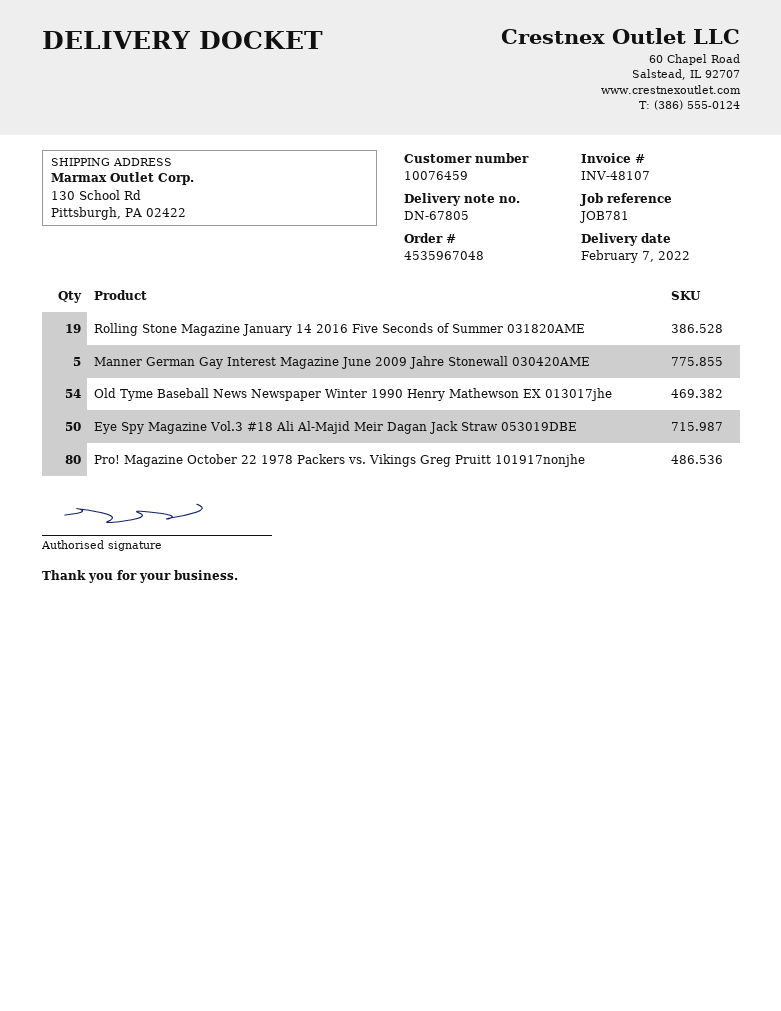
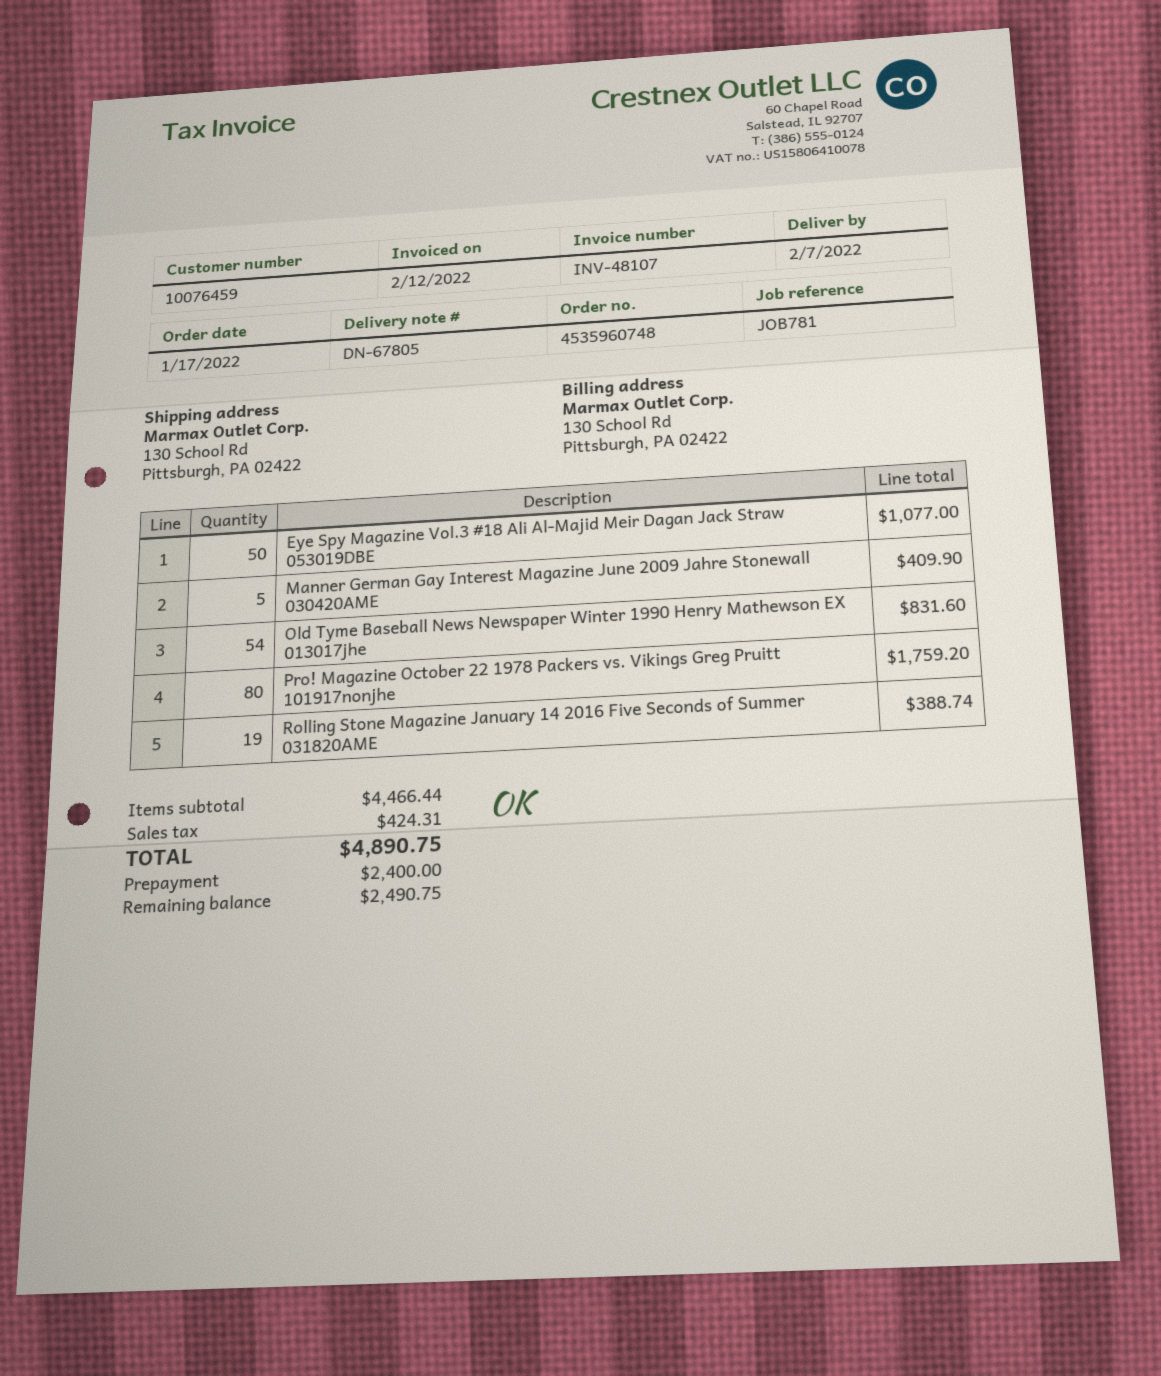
order number: 4535967048 -> 4535960748

